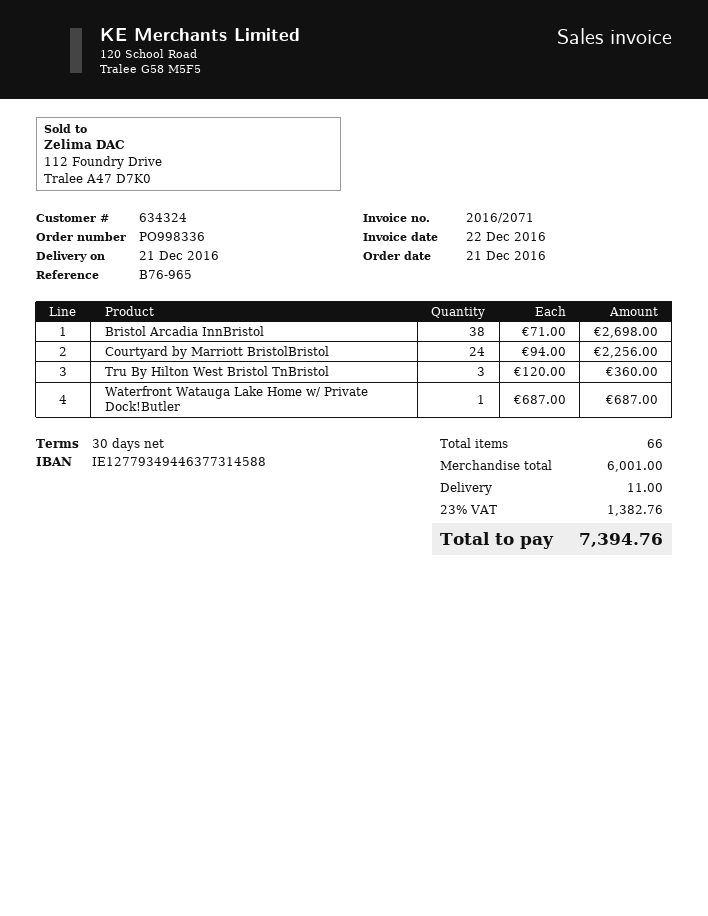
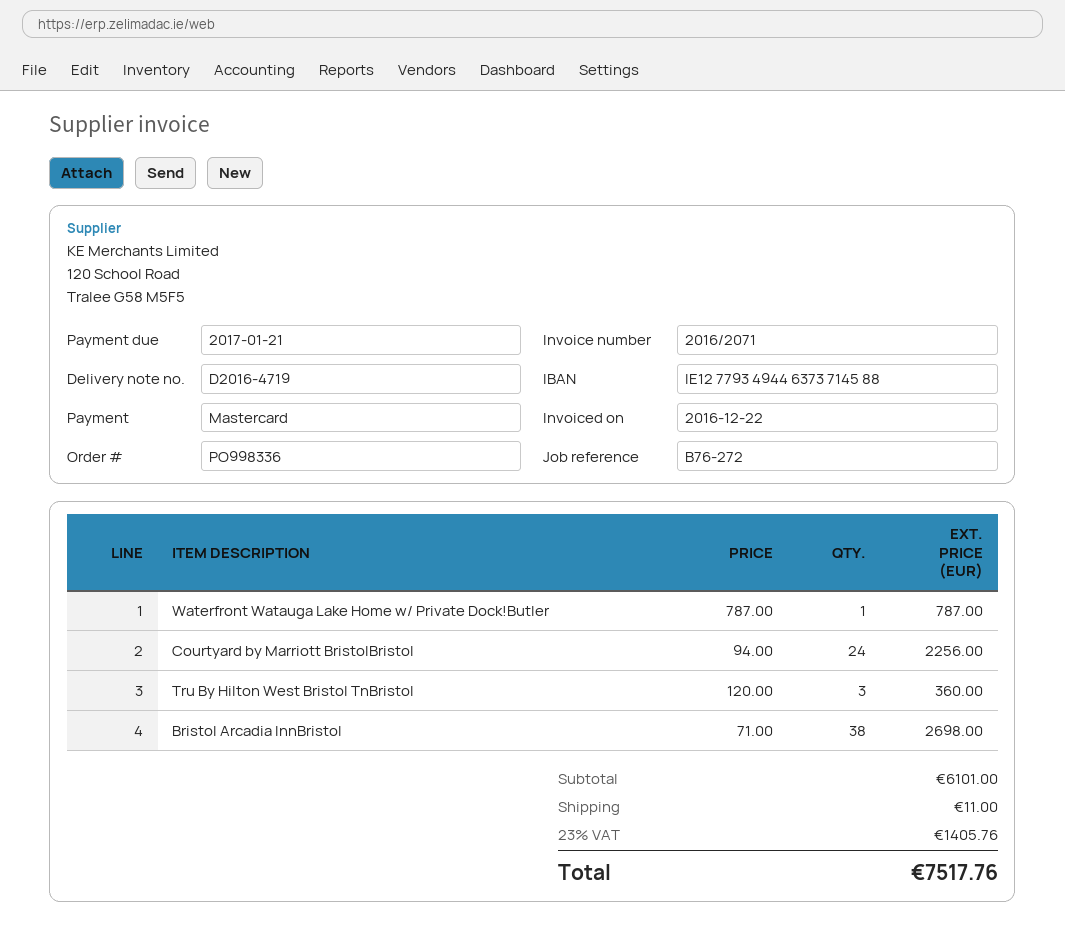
reference: B76-965 -> B76-272
bank account: IE12779349446377314588 -> IE12779349446373714588
Waterfront Watauga Lake Home w/ Private Dock!Butler: 1 x 687.00 = 687.00 -> 1 x 787.00 = 787.00
subtotal: 6001.00 -> 6101.00
tax: 23% = 1382.76 -> 23% = 1405.76
total: 7394.76 -> 7517.76

